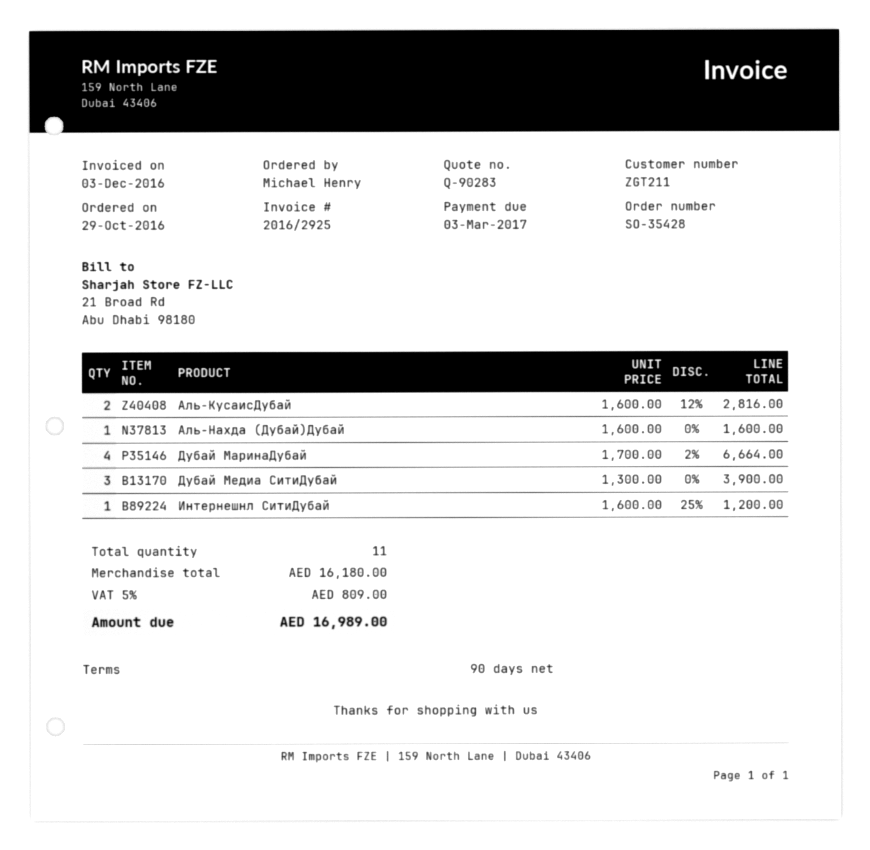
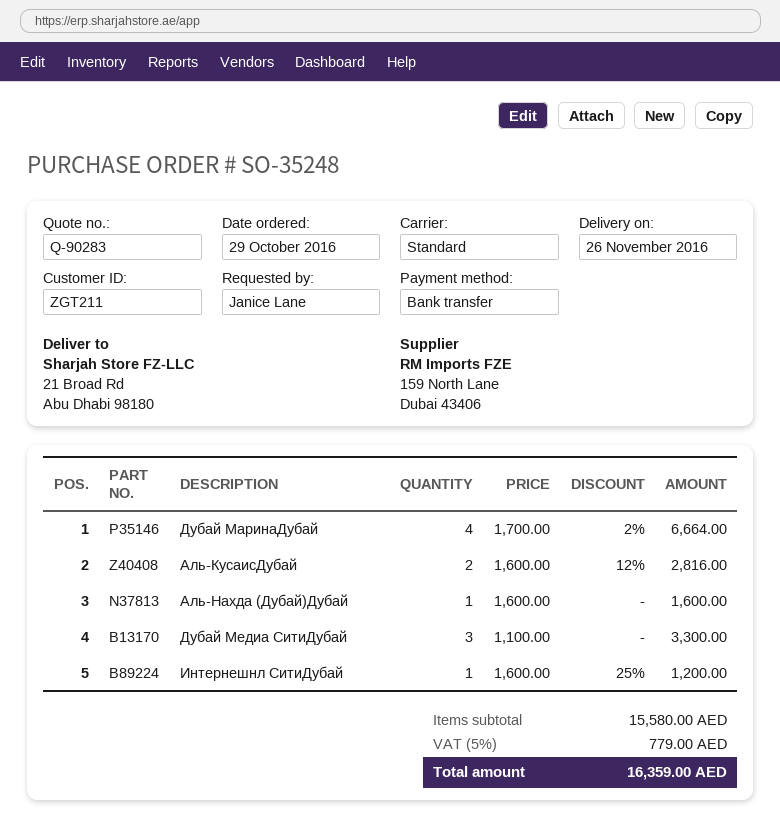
order number: SO-35428 -> SO-35248
ordered by: Michael Henry -> Janice Lane
Дубай Медиа СитиДубай: 3 x 1300.00 = 3900.00 -> 3 x 1100.00 = 3300.00
subtotal: 16180.00 -> 15580.00
tax: 5% = 809.00 -> 5% = 779.00
total: 16989.00 -> 16359.00

